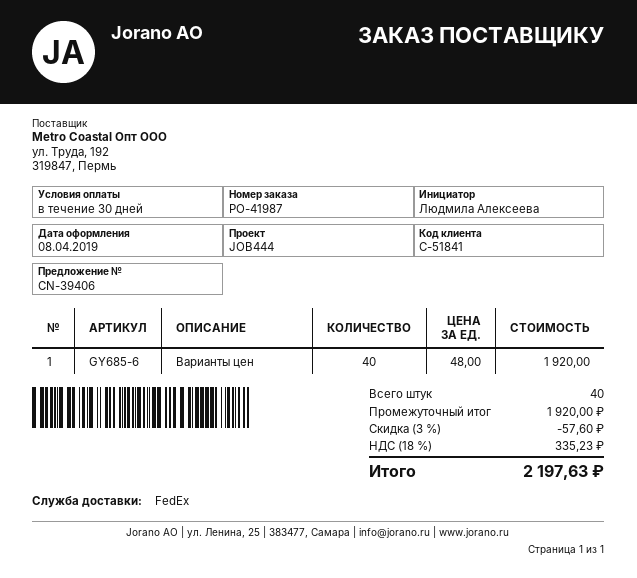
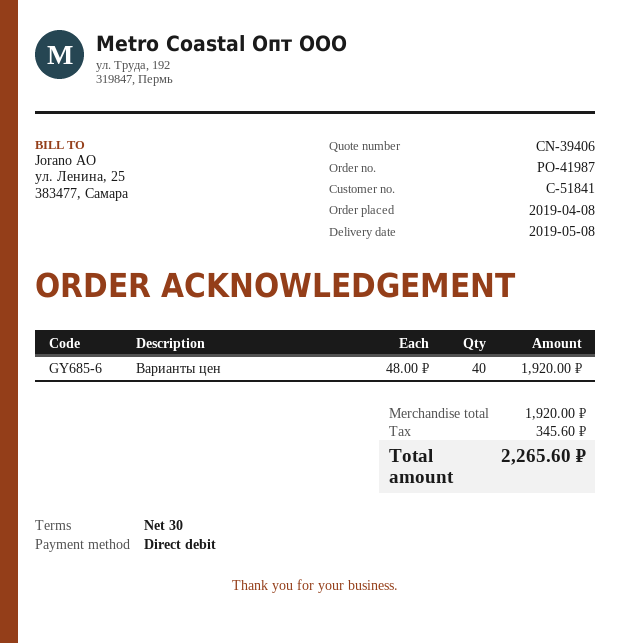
discount: 3% = 57.60 -> none
tax: 335.23 -> 345.60
total: 2197.63 -> 2265.60

